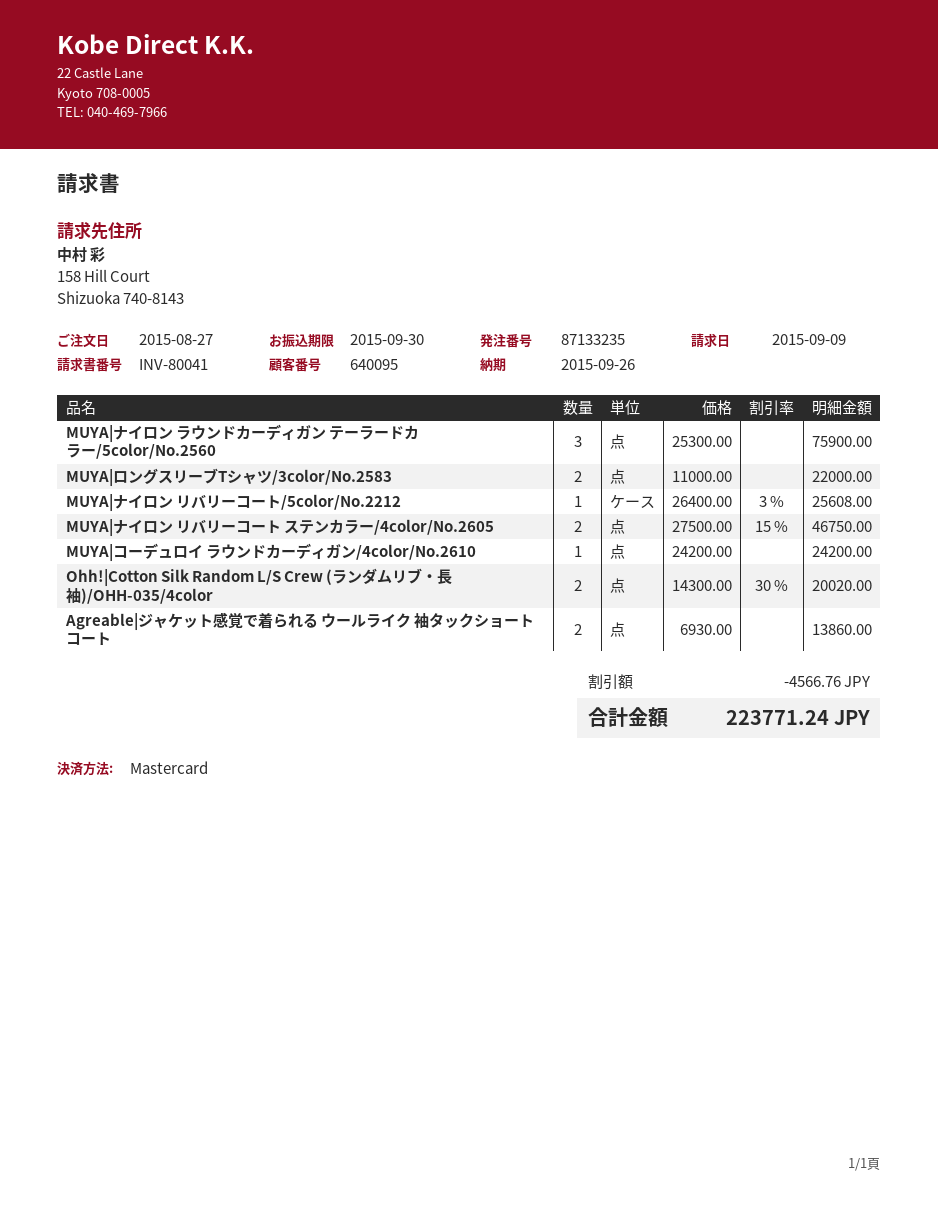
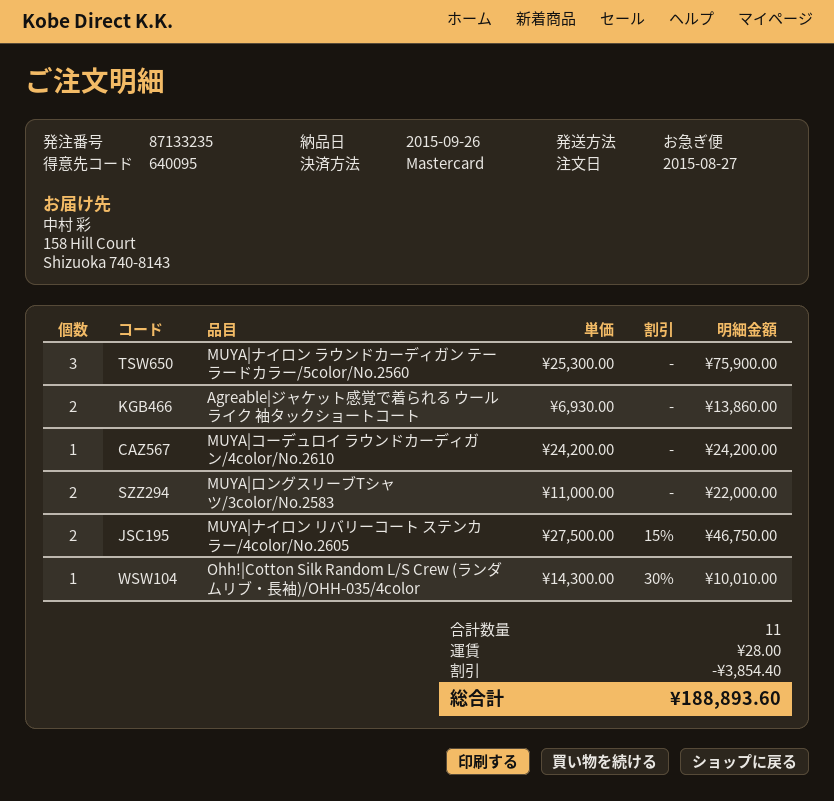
MUYA|ナイロン リバリーコート/5color/No.2212: 1 x 26400.00 - 3% = 25608.00 -> none
Ohh!|Cotton Silk Random L/S Crew (ランダムリブ・長袖)/OHH-035/4color: 2 x 14300.00 - 30% = 20020.00 -> 1 x 14300.00 - 30% = 10010.00
discount: 4566.76 -> 3854.40
shipping: none -> 28.00
total: 223771.24 -> 188893.60

